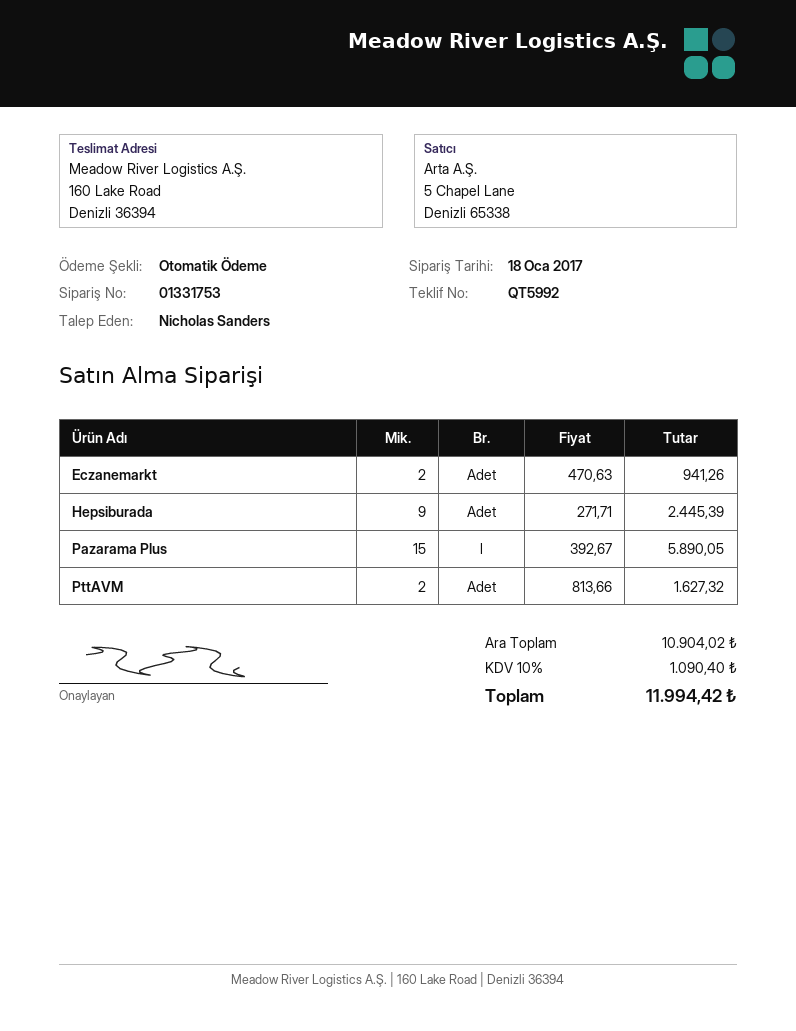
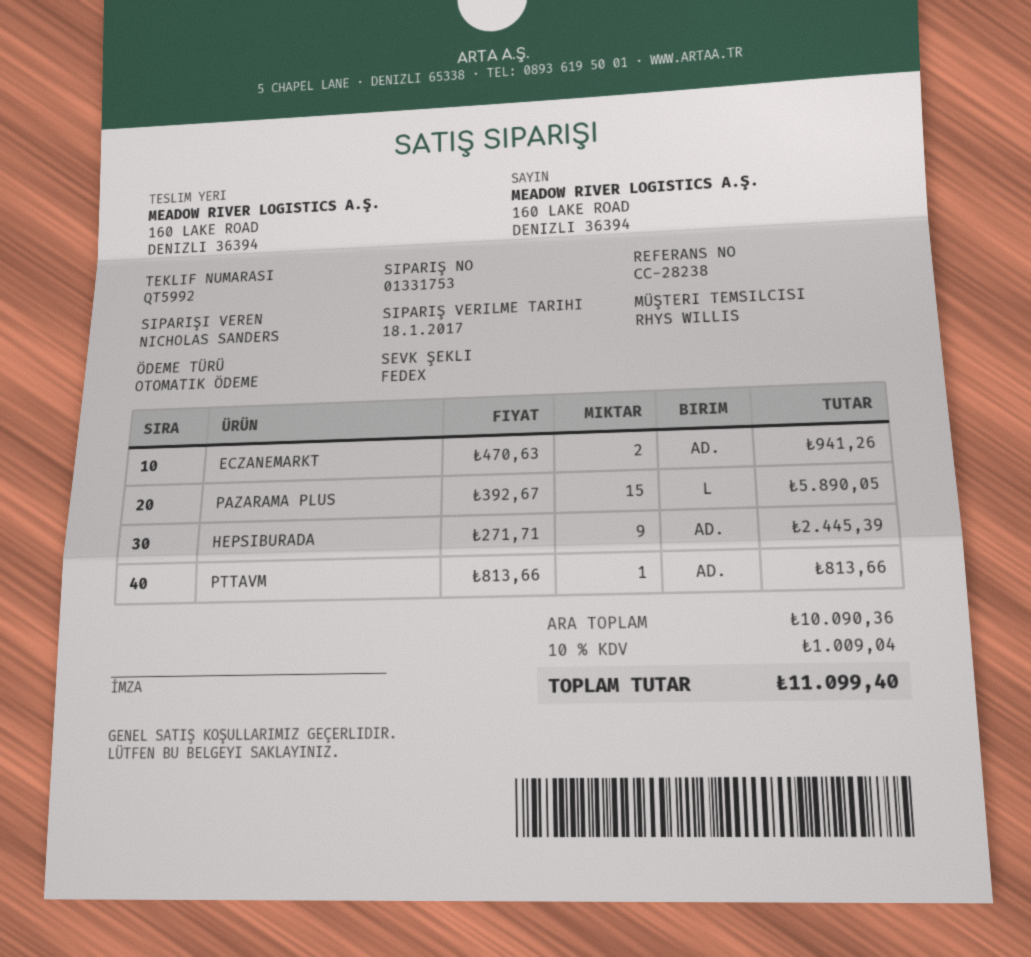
PttAVM: 2 x 813.66 = 1627.32 -> 1 x 813.66 = 813.66
subtotal: 10904.02 -> 10090.36
tax: 10% = 1090.40 -> 10% = 1009.04
total: 11994.42 -> 11099.40

